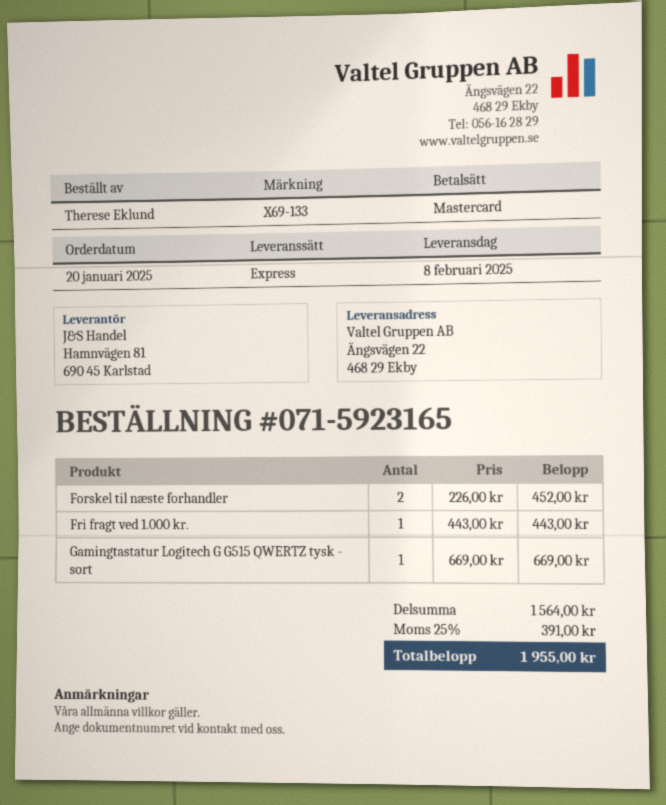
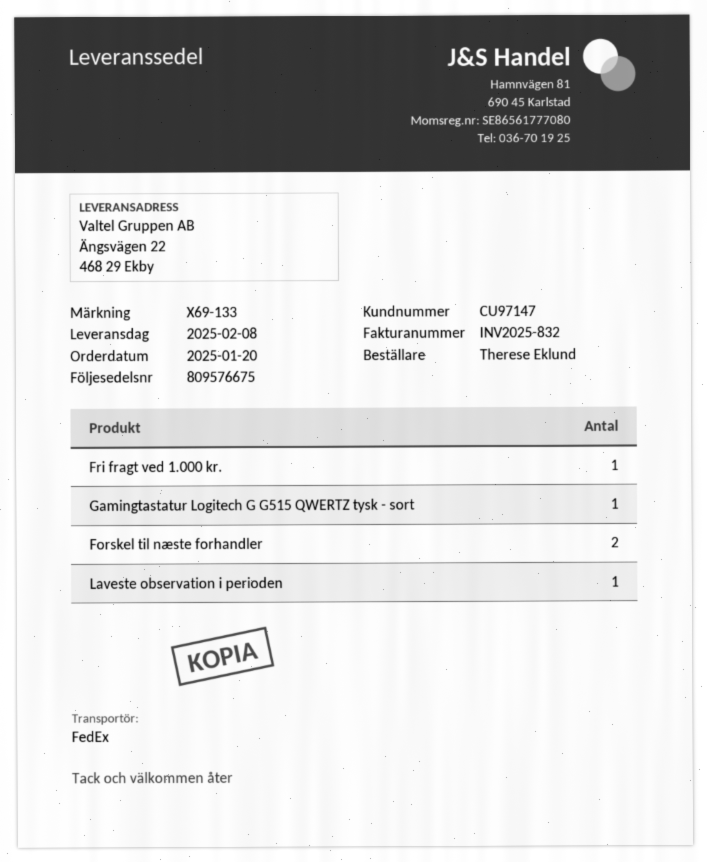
shipping method: express -> FedEx
Laveste observation i perioden: none -> 1

